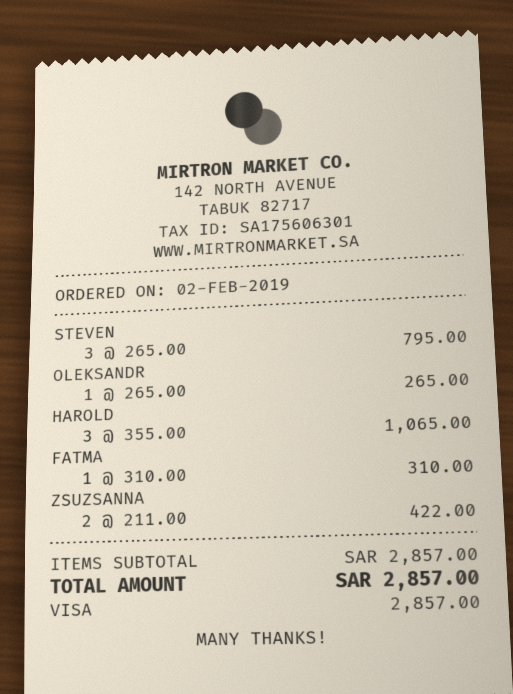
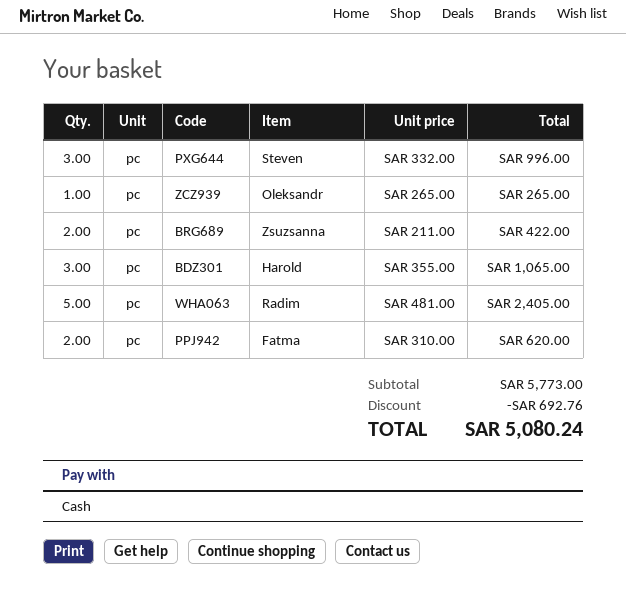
payment method: Visa -> cash
STEVEN: 3 x 265.00 = 795.00 -> 3 x 332.00 = 996.00
FATMA: 1 x 310.00 = 310.00 -> 2 x 310.00 = 620.00
Radim: none -> 5 x 481.00 = 2405.00
subtotal: 2857.00 -> 5773.00
discount: none -> 692.76
total: 2857.00 -> 5080.24

